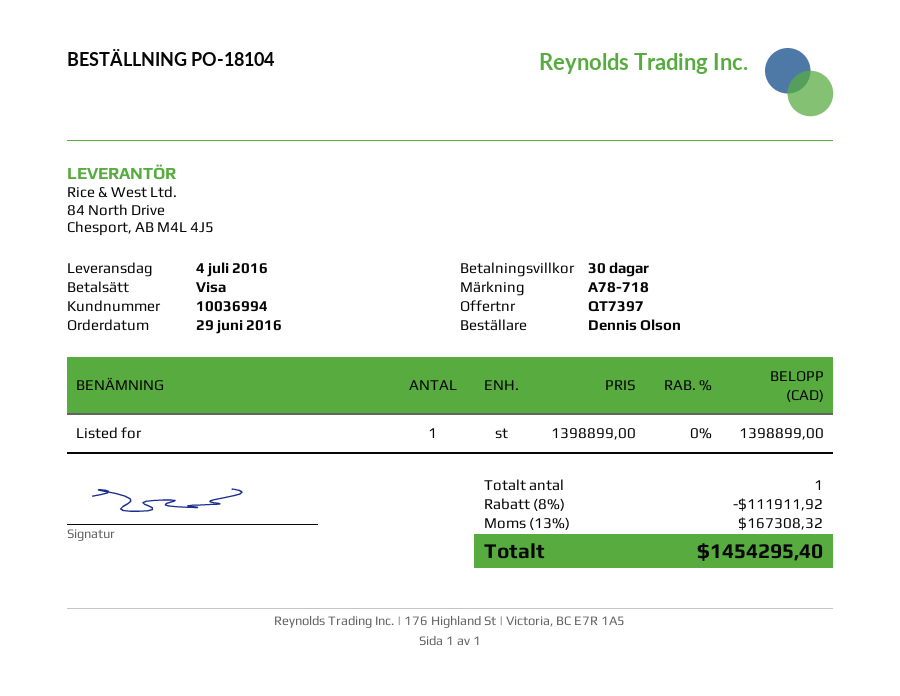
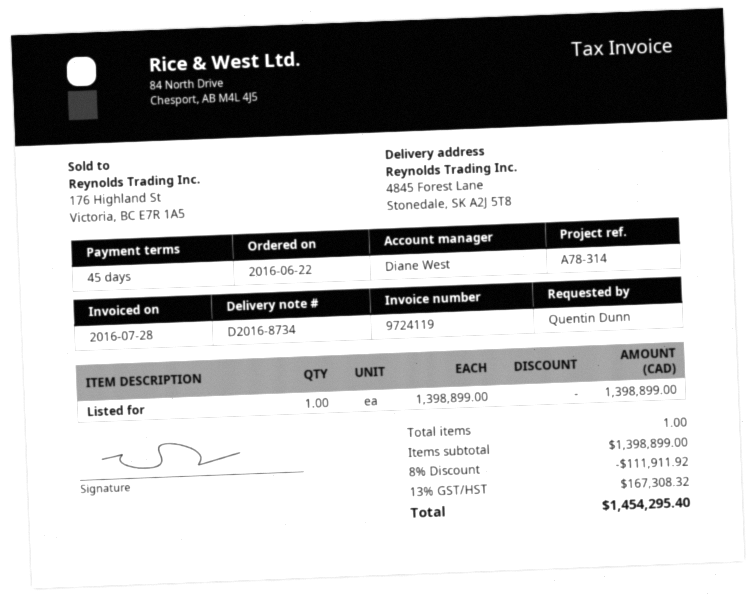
order date: 2016-06-29 -> 2016-06-22
payment terms: 30 days -> 45 days
reference: A78-718 -> A78-314
ordered by: Dennis Olson -> Quentin Dunn

